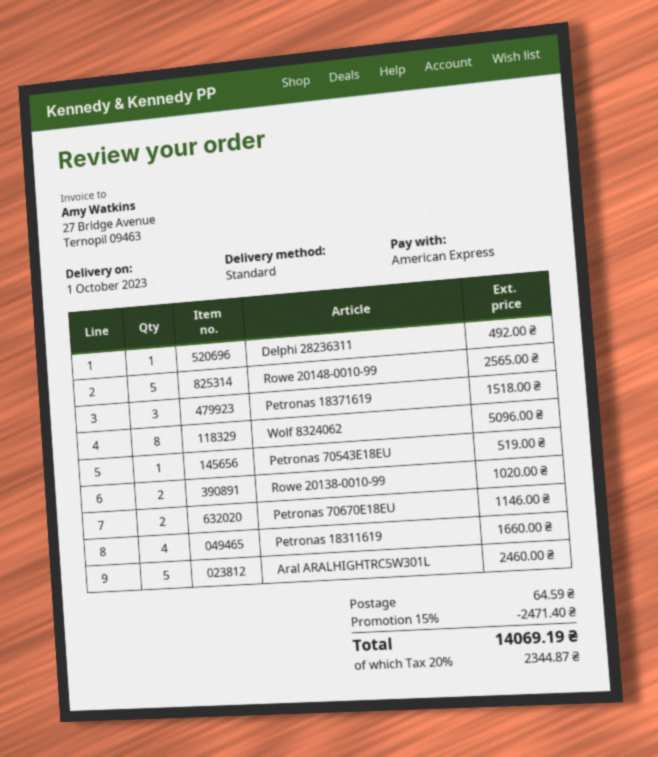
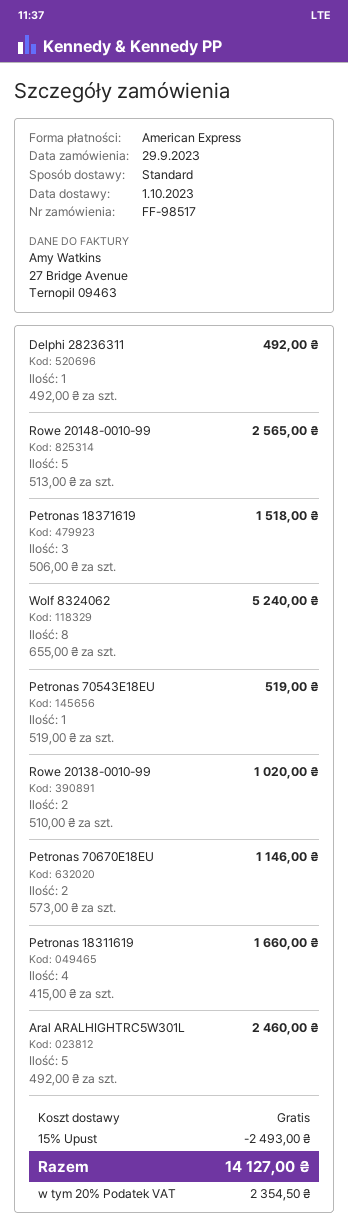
Wolf 8324062: 8 for 5096.00 -> 8 for 5240.00
discount: 15% = 2471.40 -> 15% = 2493.00
shipping: 64.59 -> 0.00
tax: 20% = 2344.87 -> 20% = 2354.50
total: 14069.19 -> 14127.00

